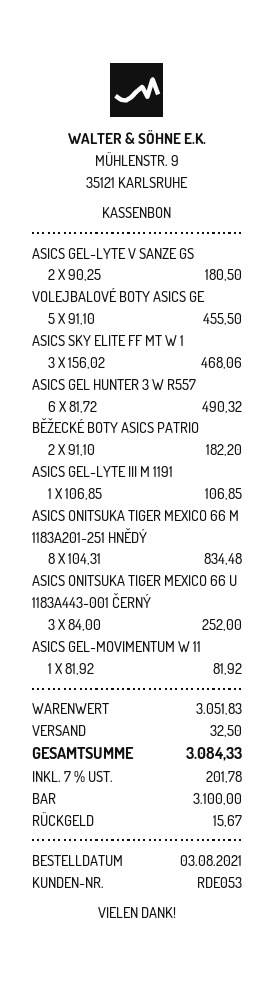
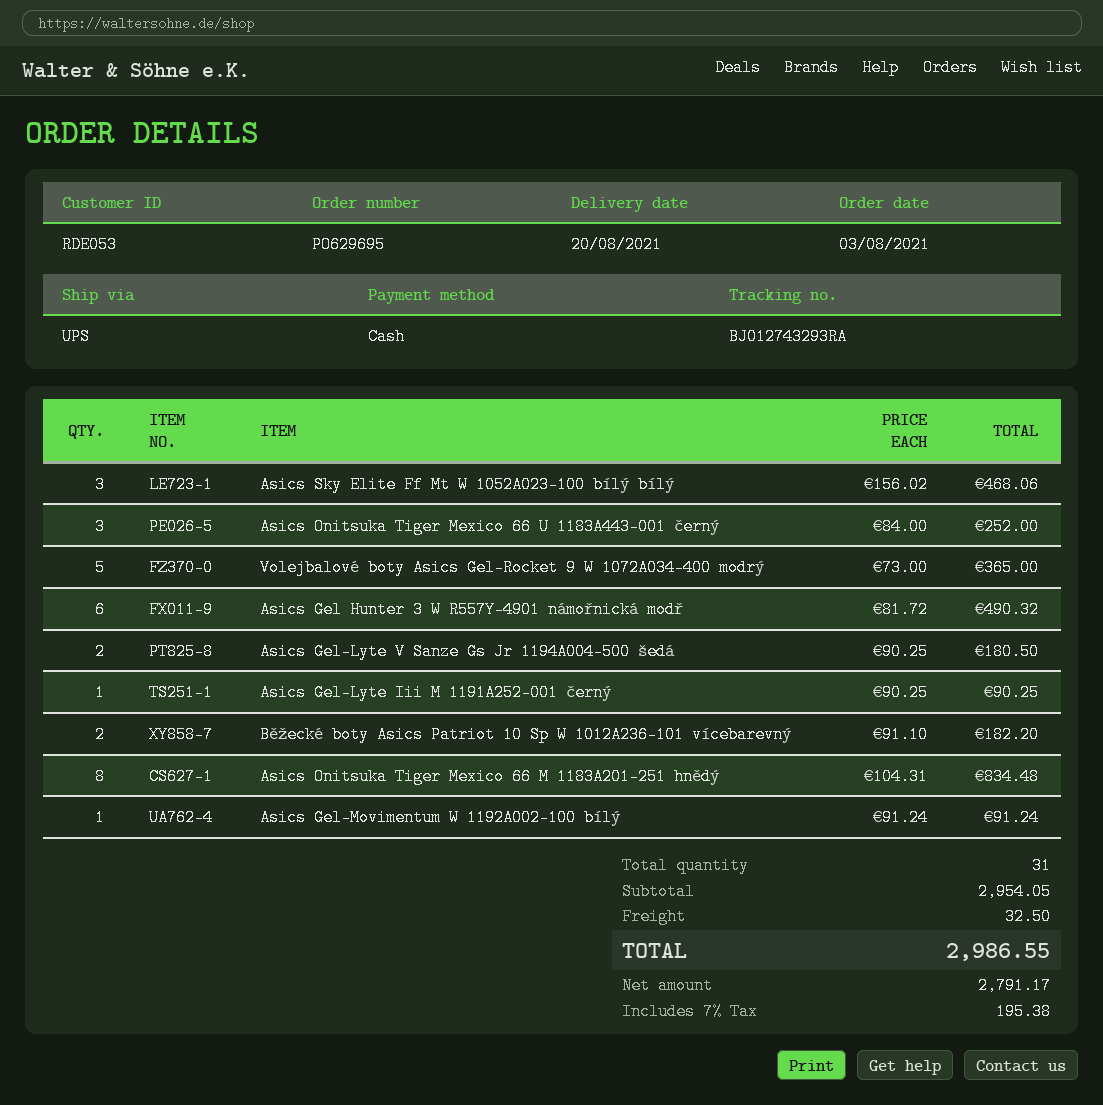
VOLEJBALOVÉ BOTY ASICS GE: 5 x 91.10 = 455.50 -> 5 x 73.00 = 365.00
ASICS GEL-LYTE III M 1191: 1 x 106.85 = 106.85 -> 1 x 90.25 = 90.25
ASICS GEL-MOVIMENTUM W 11: 1 x 81.92 = 81.92 -> 1 x 91.24 = 91.24
subtotal: 3051.83 -> 2954.05
tax: 7% = 201.78 -> 7% = 195.38
total: 3084.33 -> 2986.55

